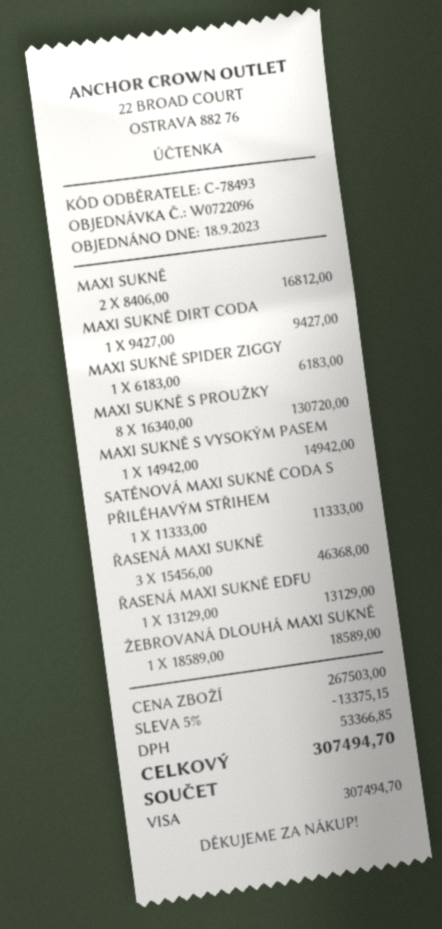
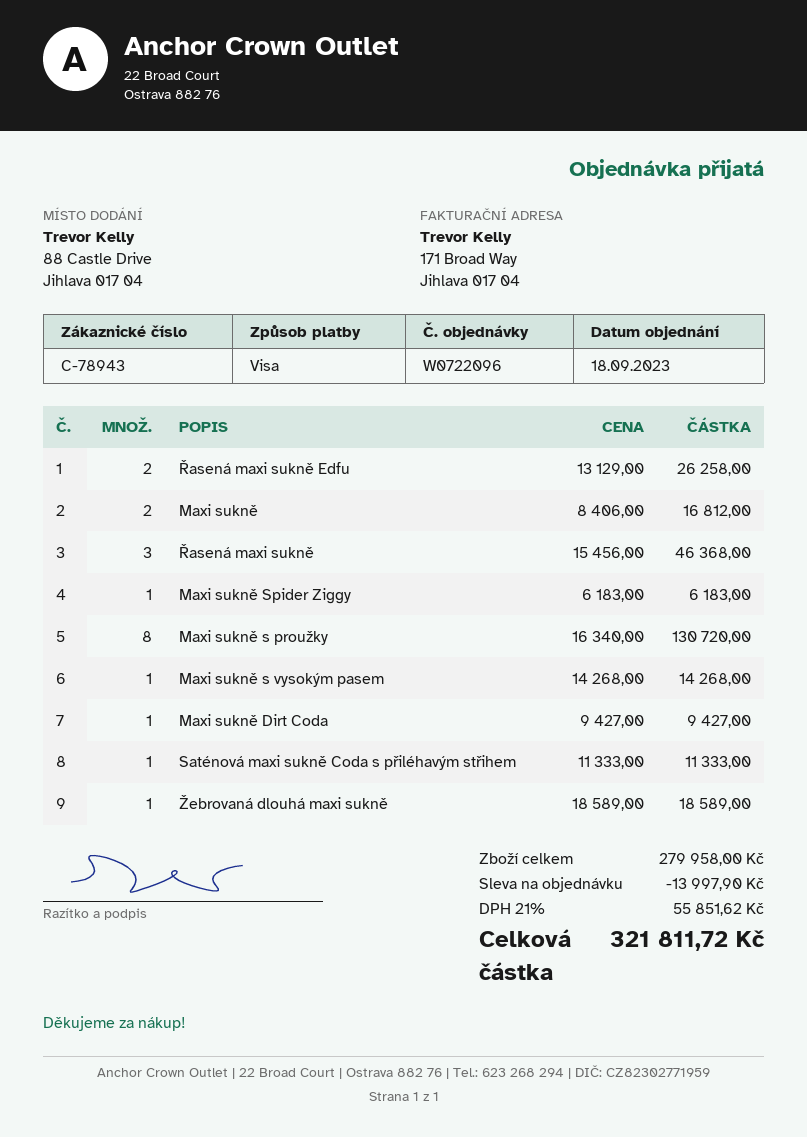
customer number: C-78493 -> C-78943
MAXI SUKNĚ S VYSOKÝM PASEM: 1 x 14942.00 = 14942.00 -> 1 x 14268.00 = 14268.00
ŘASENÁ MAXI SUKNĚ EDFU: 1 x 13129.00 = 13129.00 -> 2 x 13129.00 = 26258.00
subtotal: 267503.00 -> 279958.00
discount: 13375.15 -> 13997.90
tax: 53366.85 -> 55851.62
total: 307494.70 -> 321811.72

